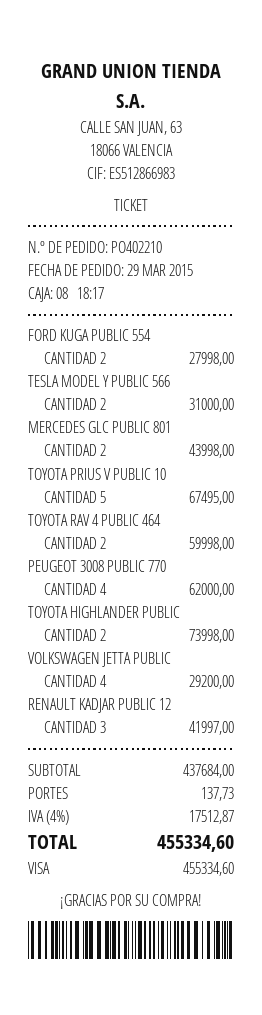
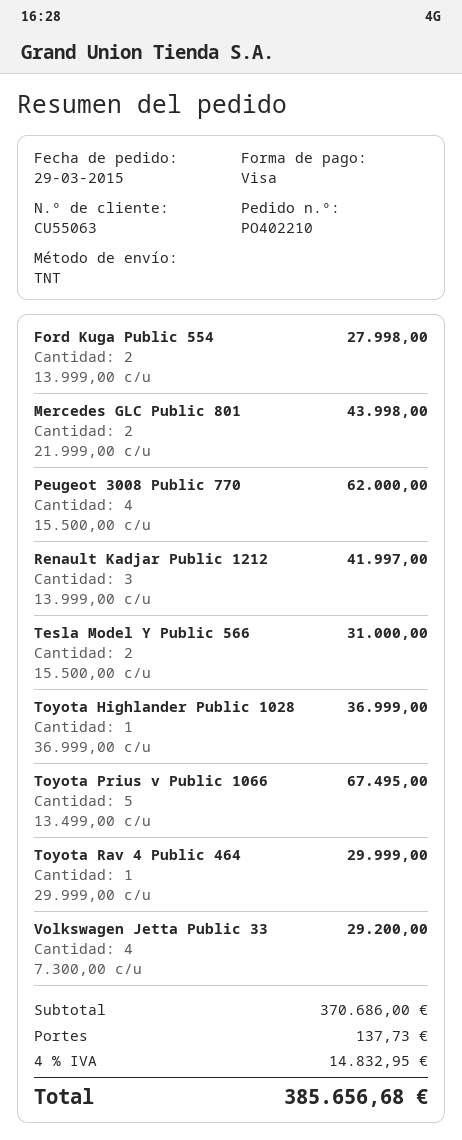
TOYOTA RAV 4 PUBLIC 464: 2 for 59998.00 -> 1 for 29999.00
TOYOTA HIGHLANDER PUBLIC: 2 for 73998.00 -> 1 for 36999.00
subtotal: 437684.00 -> 370686.00
tax: 4% = 17512.87 -> 4% = 14832.95
total: 455334.60 -> 385656.68

